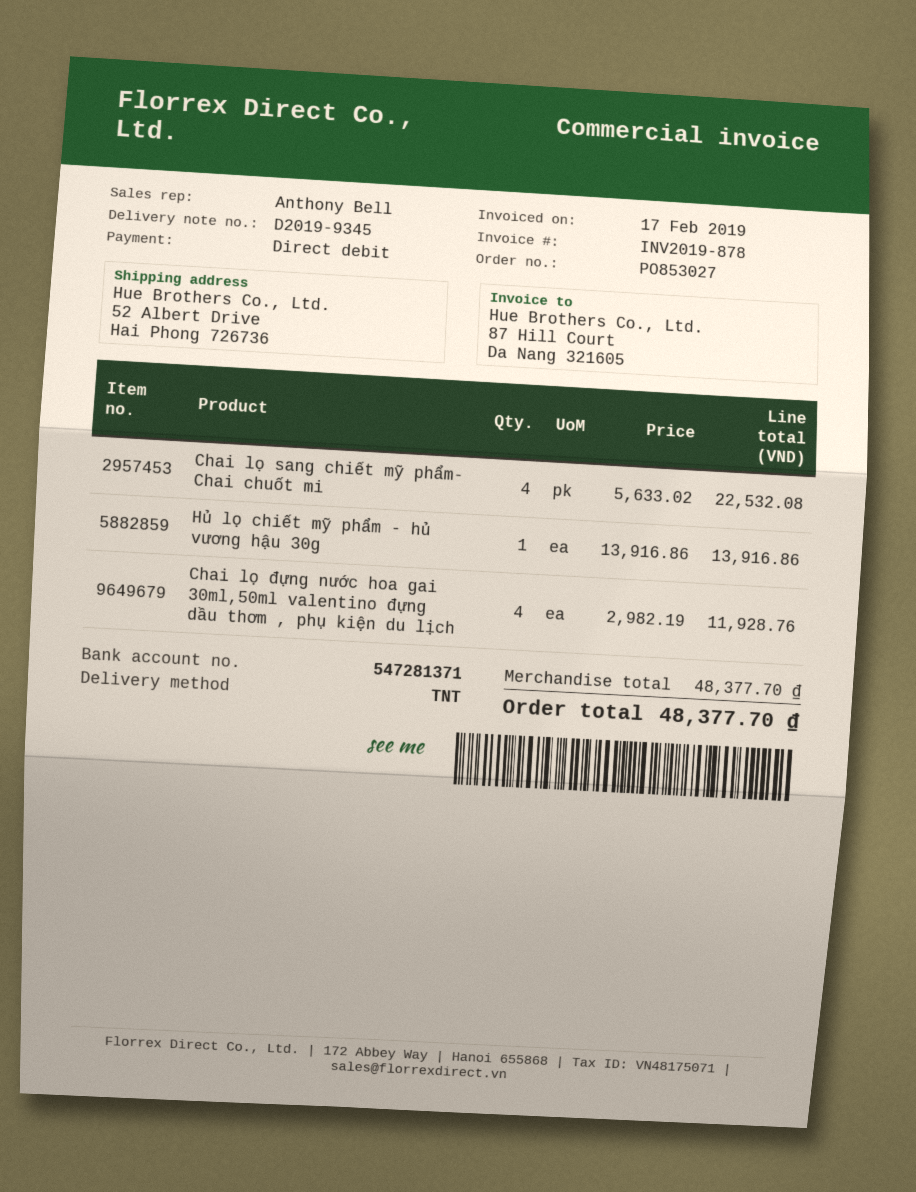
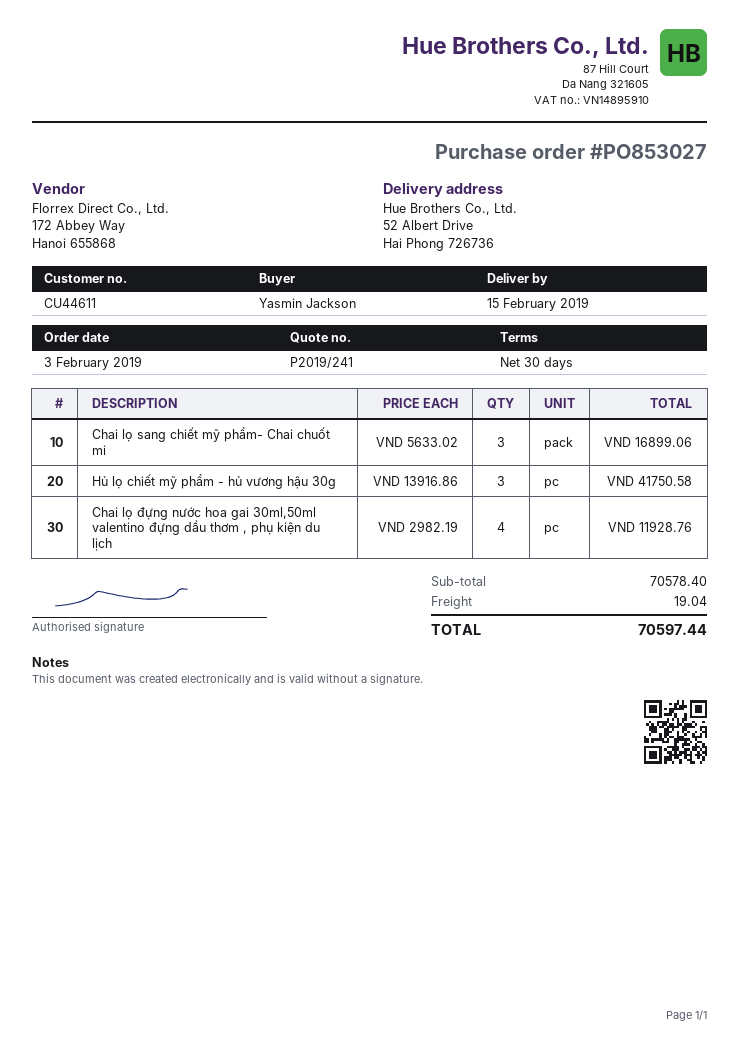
Chai lọ sang chiết mỹ phẩm- Chai chuốt mi: 4 x 5633.02 = 22532.08 -> 3 x 5633.02 = 16899.06
Hủ lọ chiết mỹ phẩm - hủ vương hậu 30g: 1 x 13916.86 = 13916.86 -> 3 x 13916.86 = 41750.58
subtotal: 48377.70 -> 70578.40
shipping: none -> 19.04
total: 48377.70 -> 70597.44

